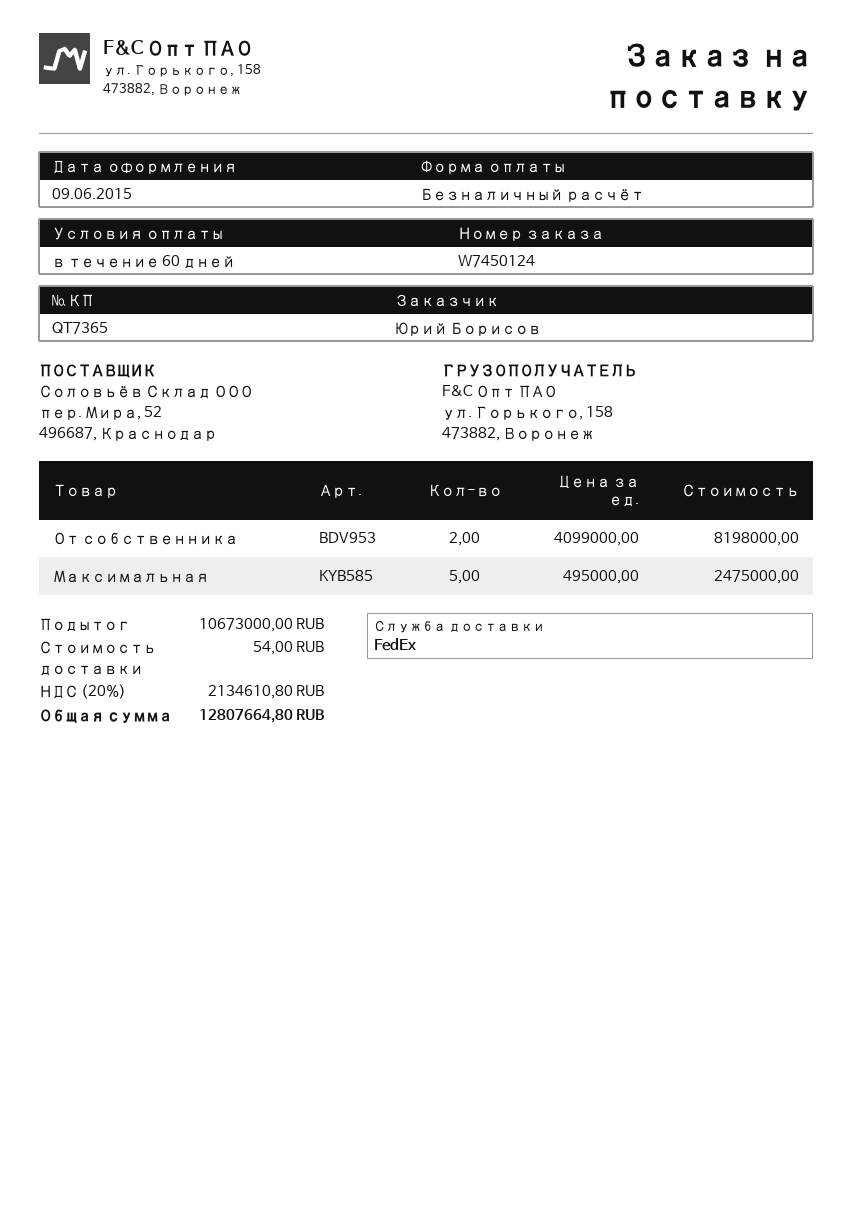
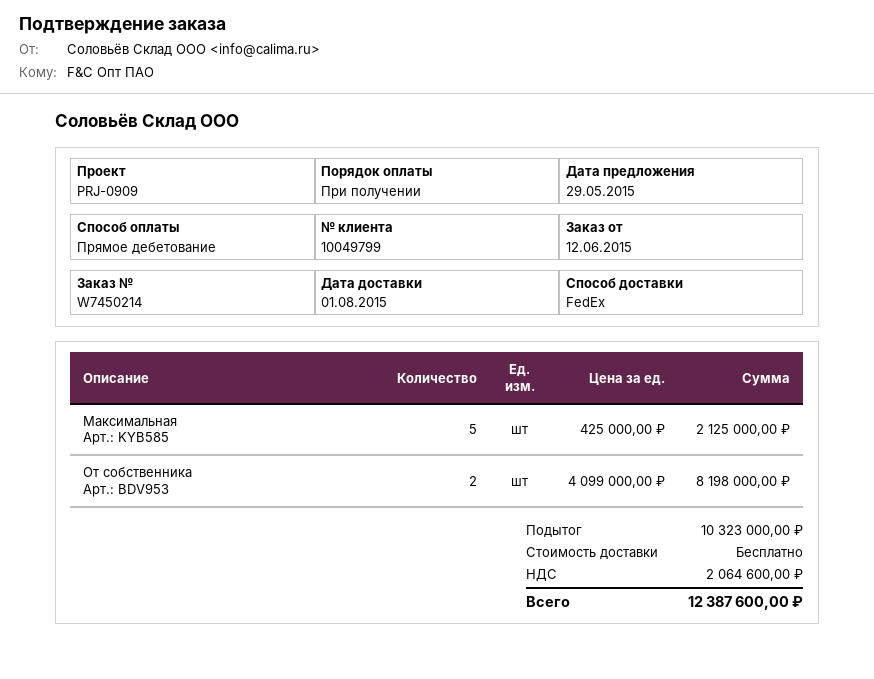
order number: W7450124 -> W7450214
order date: 2015-06-09 -> 2015-06-12
payment terms: 60 days -> on receipt
payment method: bank transfer -> direct debit
Максимальная: 5 x 495000.00 = 2475000.00 -> 5 x 425000.00 = 2125000.00
subtotal: 10673000.00 -> 10323000.00
shipping: 54.00 -> 0.00
tax: 2134610.80 -> 2064600.00
total: 12807664.80 -> 12387600.00

